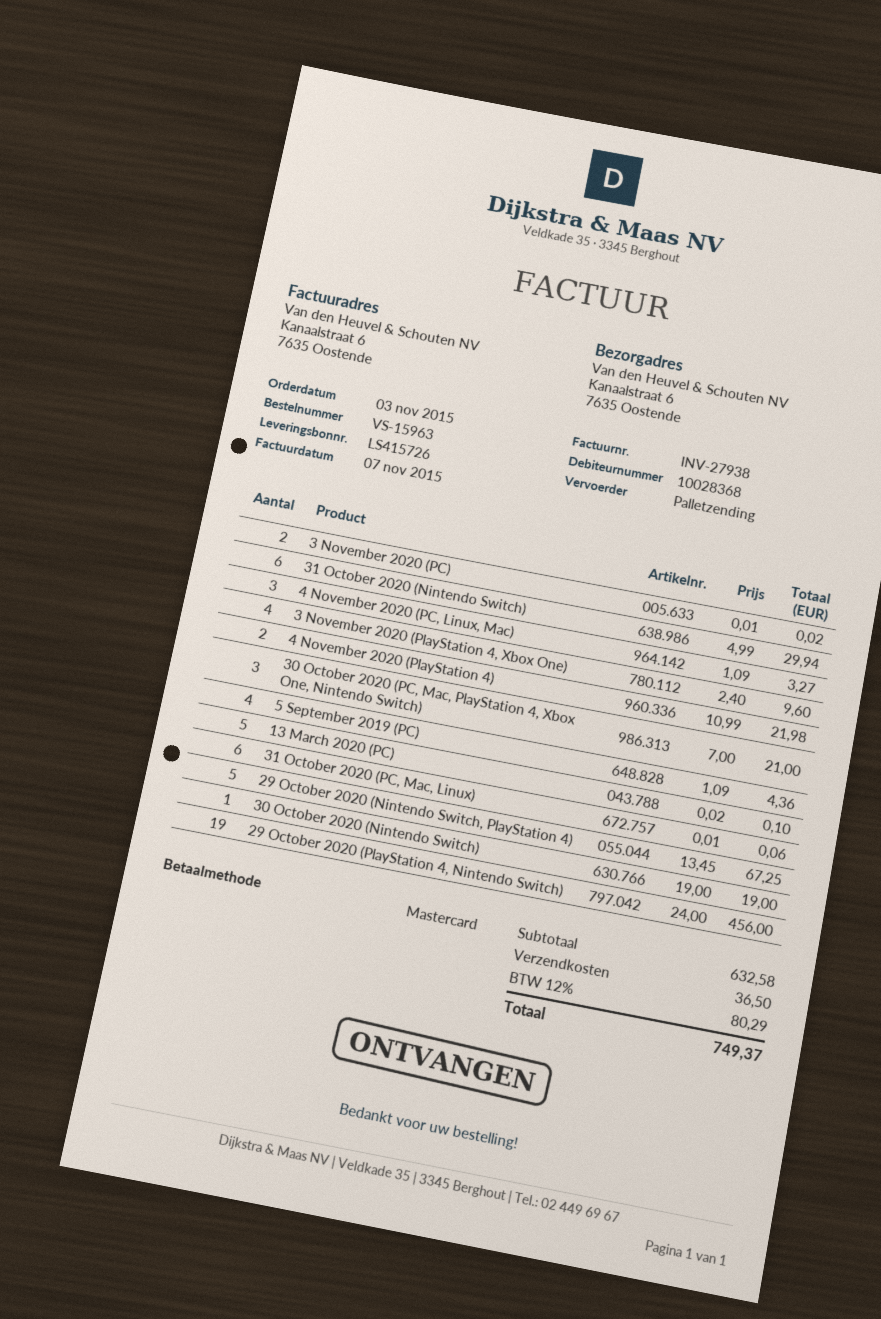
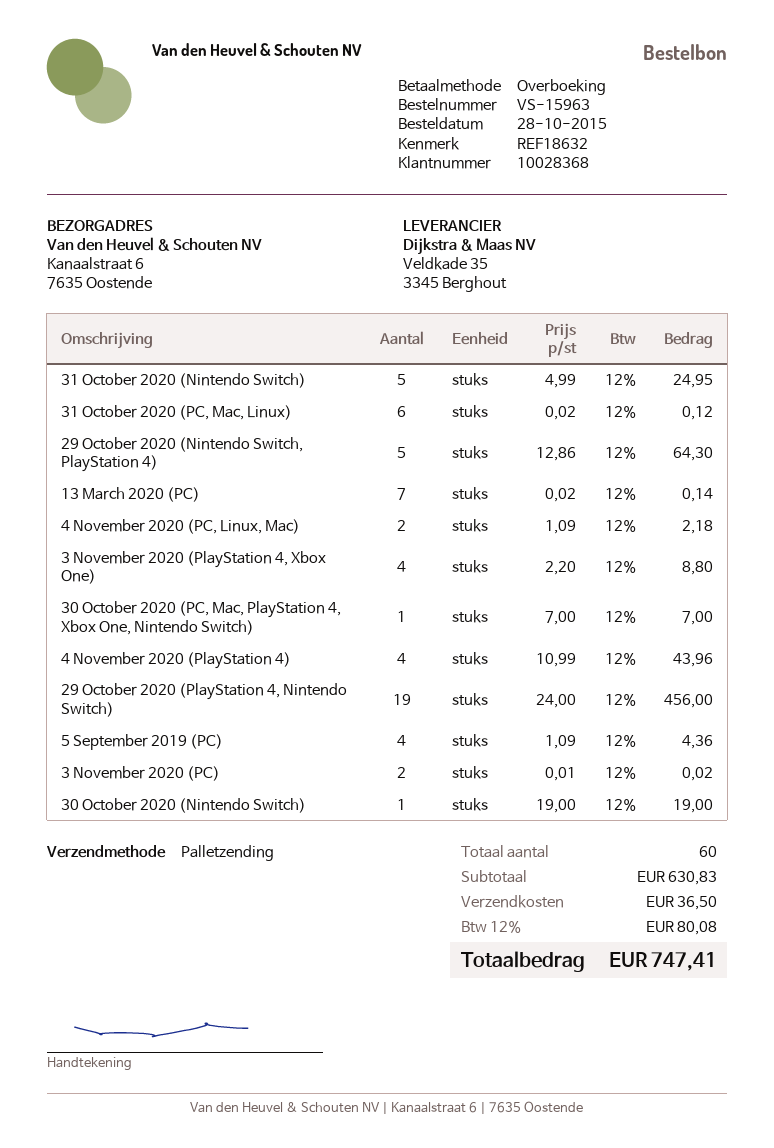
order date: 2015-11-03 -> 2015-10-28
payment method: Mastercard -> bank transfer
31 October 2020 (Nintendo Switch): 6 x 4.99 = 29.94 -> 5 x 4.99 = 24.95
4 November 2020 (PC, Linux, Mac): 3 x 1.09 = 3.27 -> 2 x 1.09 = 2.18
3 November 2020 (PlayStation 4, Xbox One): 4 x 2.40 = 9.60 -> 4 x 2.20 = 8.80
4 November 2020 (PlayStation 4): 2 x 10.99 = 21.98 -> 4 x 10.99 = 43.96
30 October 2020 (PC, Mac, PlayStation 4, Xbox One, Nintendo Switch): 3 x 7.00 = 21.00 -> 1 x 7.00 = 7.00
13 March 2020 (PC): 5 x 0.02 = 0.10 -> 7 x 0.02 = 0.14
31 October 2020 (PC, Mac, Linux): 6 x 0.01 = 0.06 -> 6 x 0.02 = 0.12
29 October 2020 (Nintendo Switch, PlayStation 4): 5 x 13.45 = 67.25 -> 5 x 12.86 = 64.30
subtotal: 632.58 -> 630.83
tax: 12% = 80.29 -> 12% = 80.08
total: 749.37 -> 747.41

